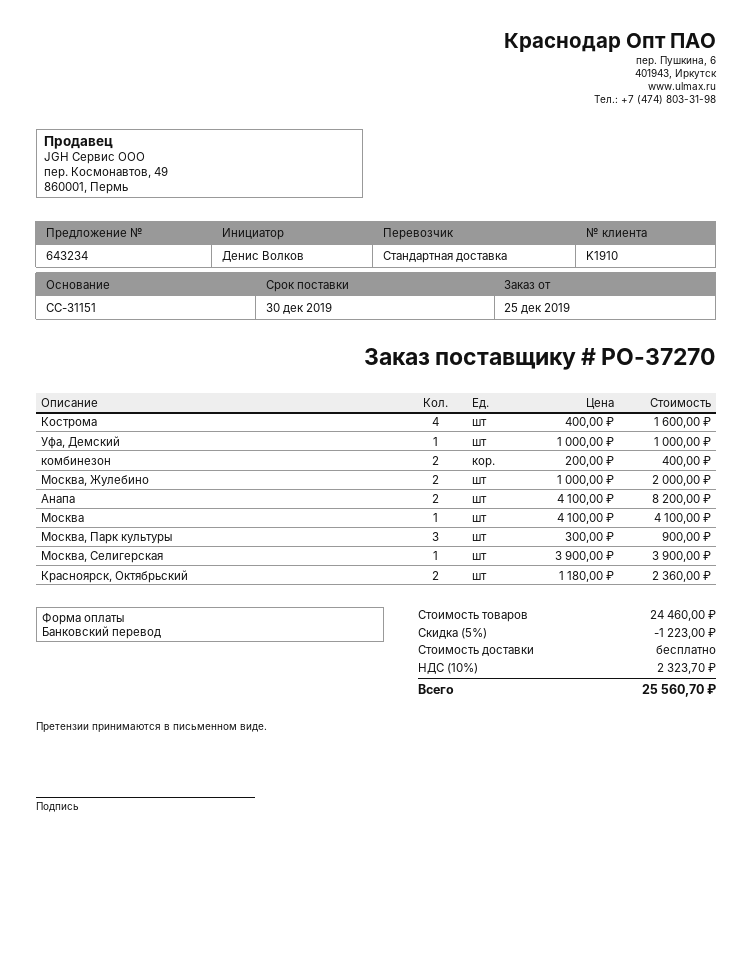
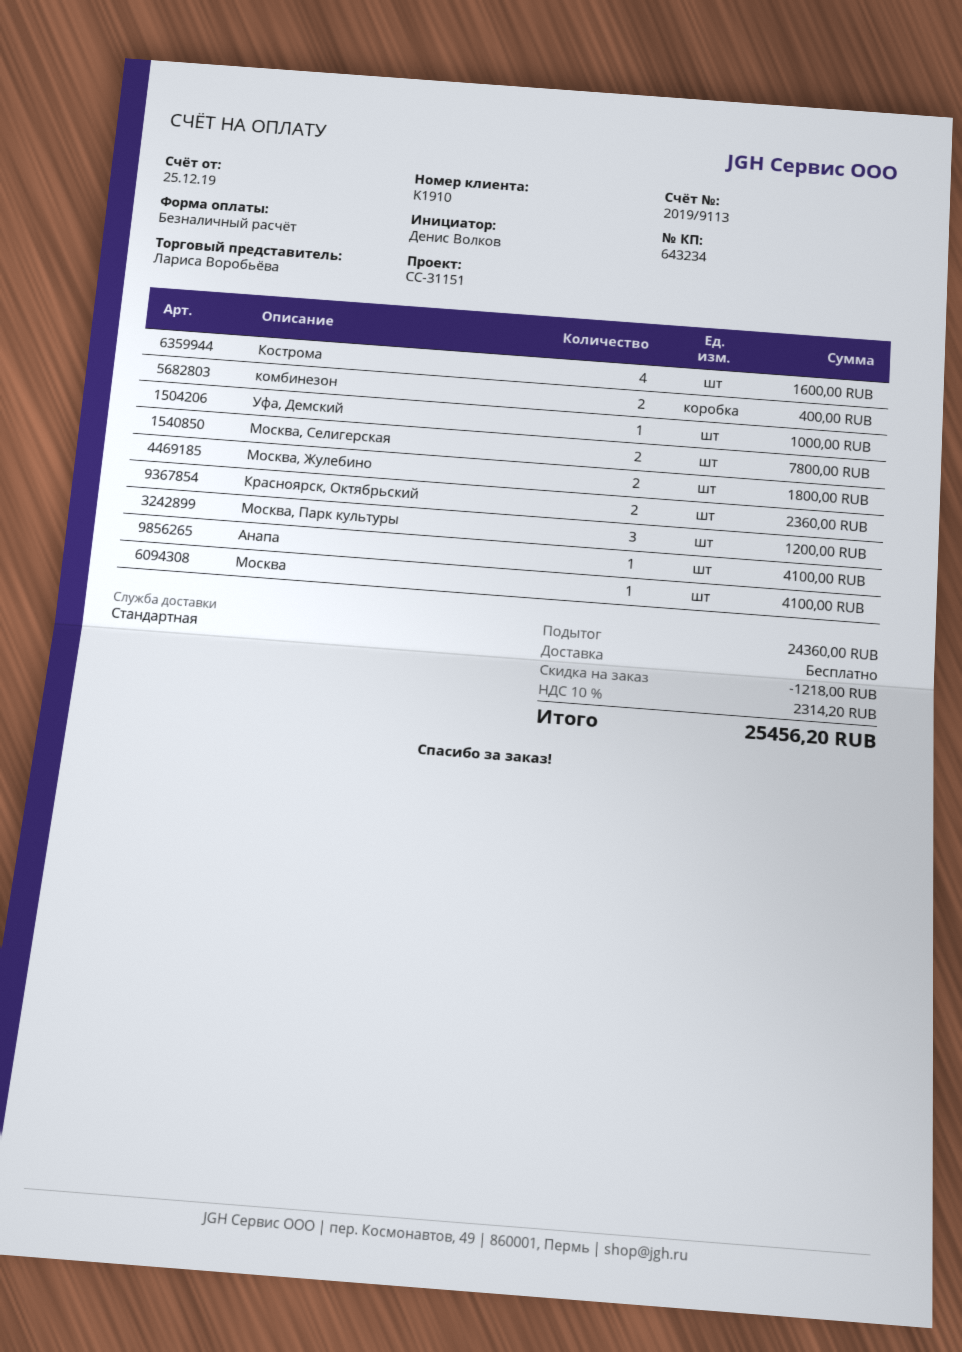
Москва, Жулебино: 2 for 2000.00 -> 2 for 1800.00
Анапа: 2 for 8200.00 -> 1 for 4100.00
Москва, Парк культуры: 3 for 900.00 -> 3 for 1200.00
Москва, Селигерская: 1 for 3900.00 -> 2 for 7800.00
subtotal: 24460.00 -> 24360.00
discount: 1223.00 -> 1218.00
tax: 10% = 2323.70 -> 10% = 2314.20
total: 25560.70 -> 25456.20

